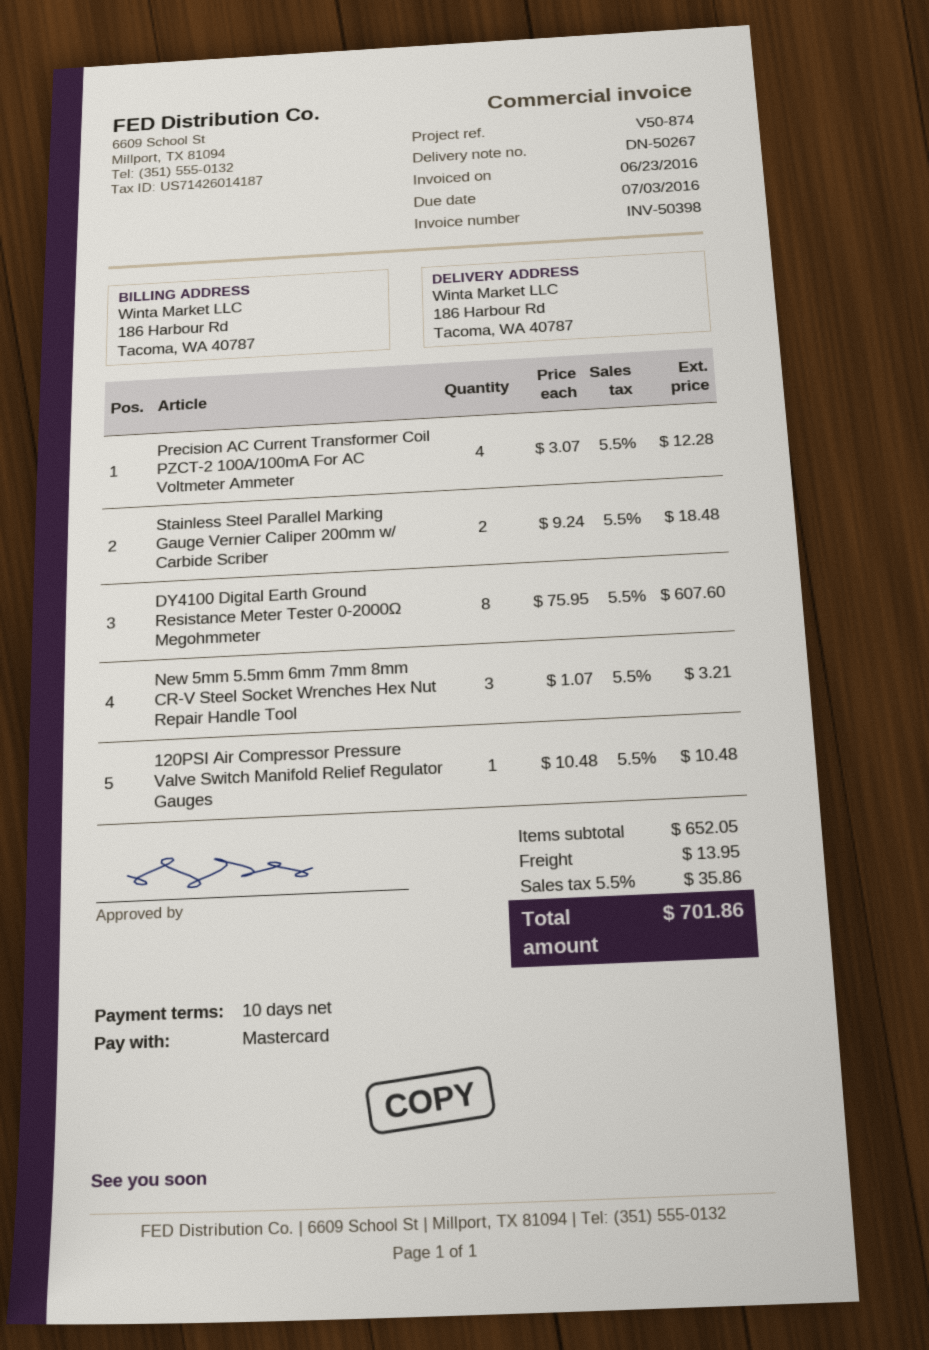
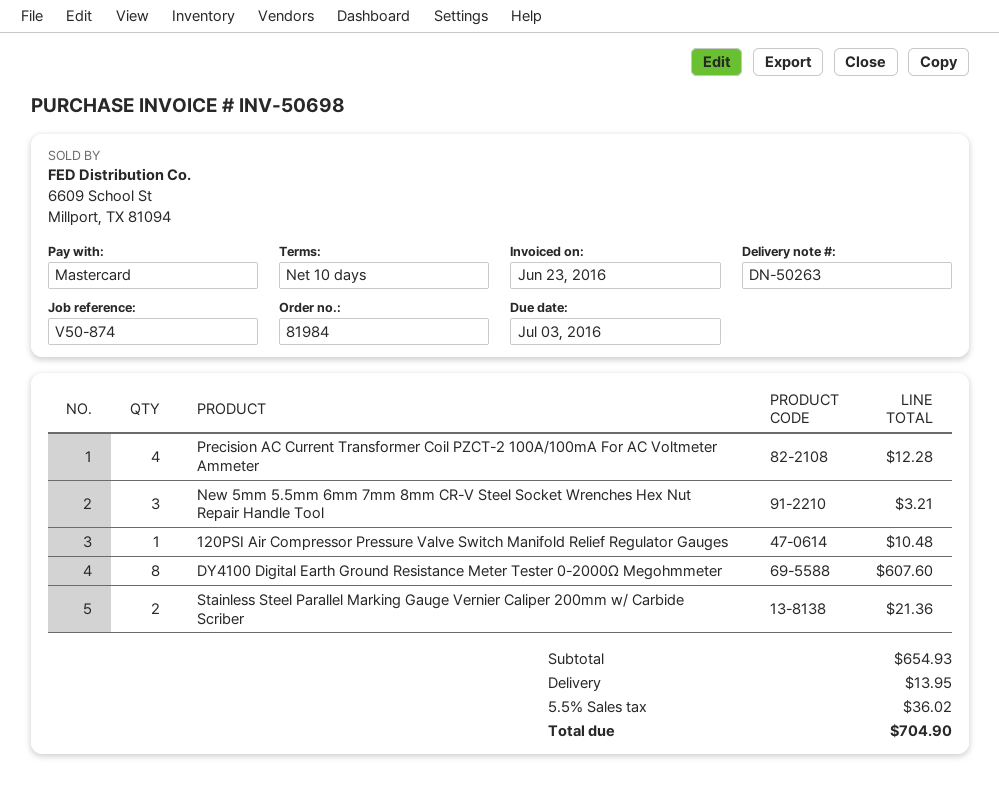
delivery note number: DN-50267 -> DN-50263
invoice number: INV-50398 -> INV-50698
Stainless Steel Parallel Marking Gauge Vernier Caliper 200mm w/ Carbide Scriber: 2 for 18.48 -> 2 for 21.36
subtotal: 652.05 -> 654.93
tax: 5.5% = 35.86 -> 5.5% = 36.02
total: 701.86 -> 704.90

